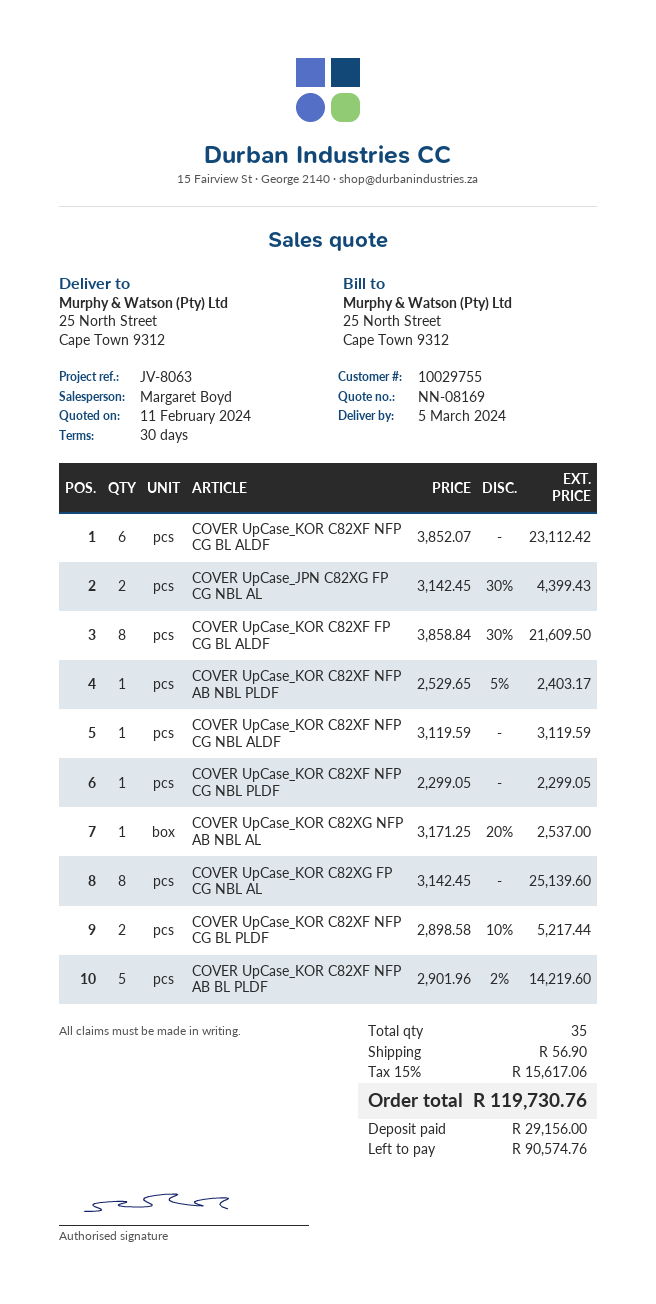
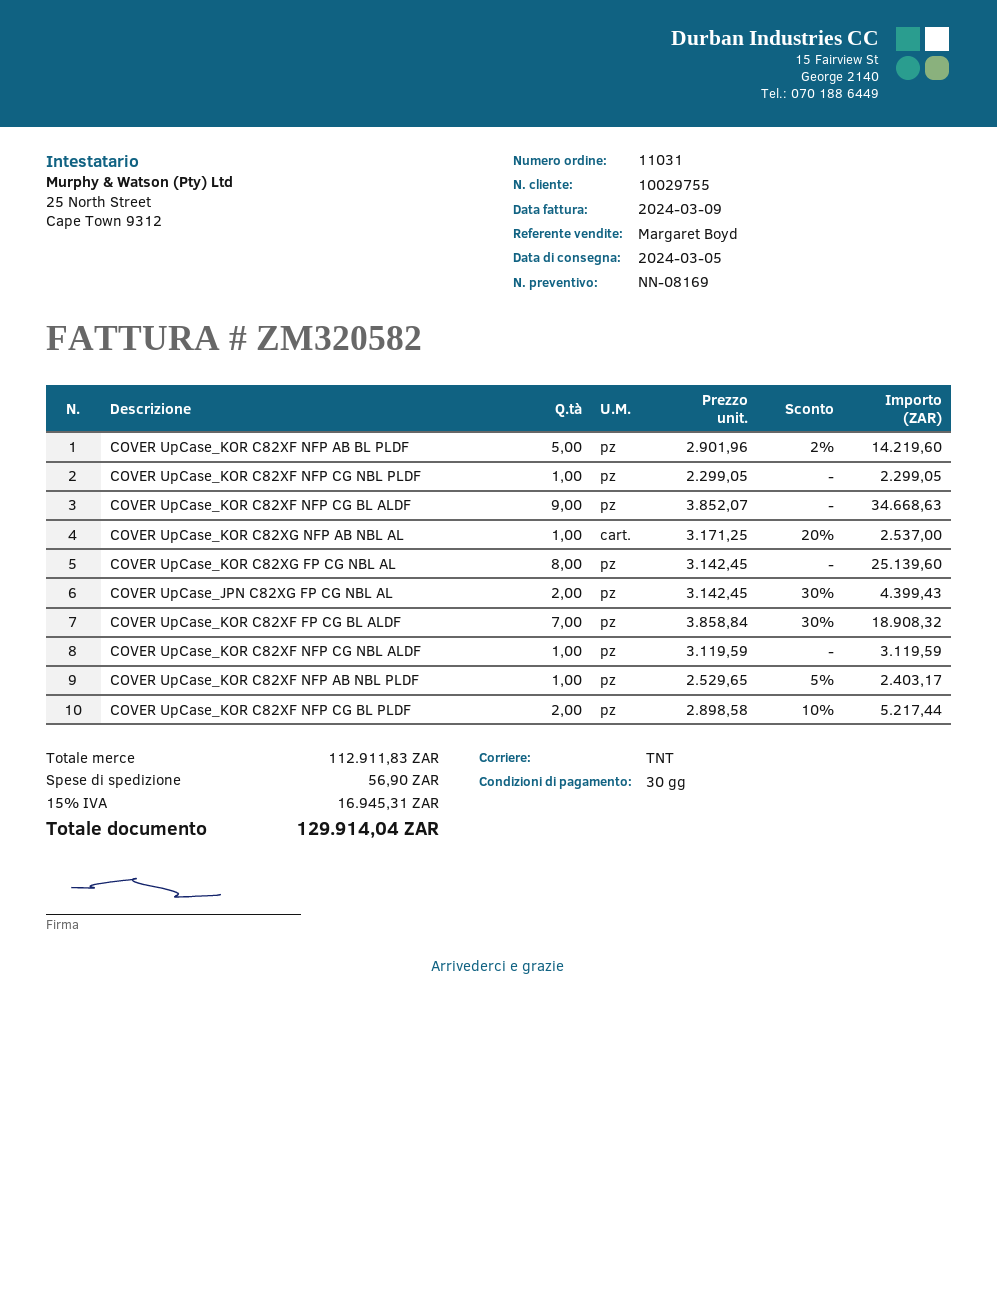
COVER UpCase_KOR C82XF NFP CG BL ALDF: 6 x 3852.07 = 23112.42 -> 9 x 3852.07 = 34668.63
COVER UpCase_KOR C82XF FP CG BL ALDF: 8 x 3858.84 - 30% = 21609.50 -> 7 x 3858.84 - 30% = 18908.32
tax: 15% = 15617.06 -> 15% = 16945.31
total: 119730.76 -> 129914.04

